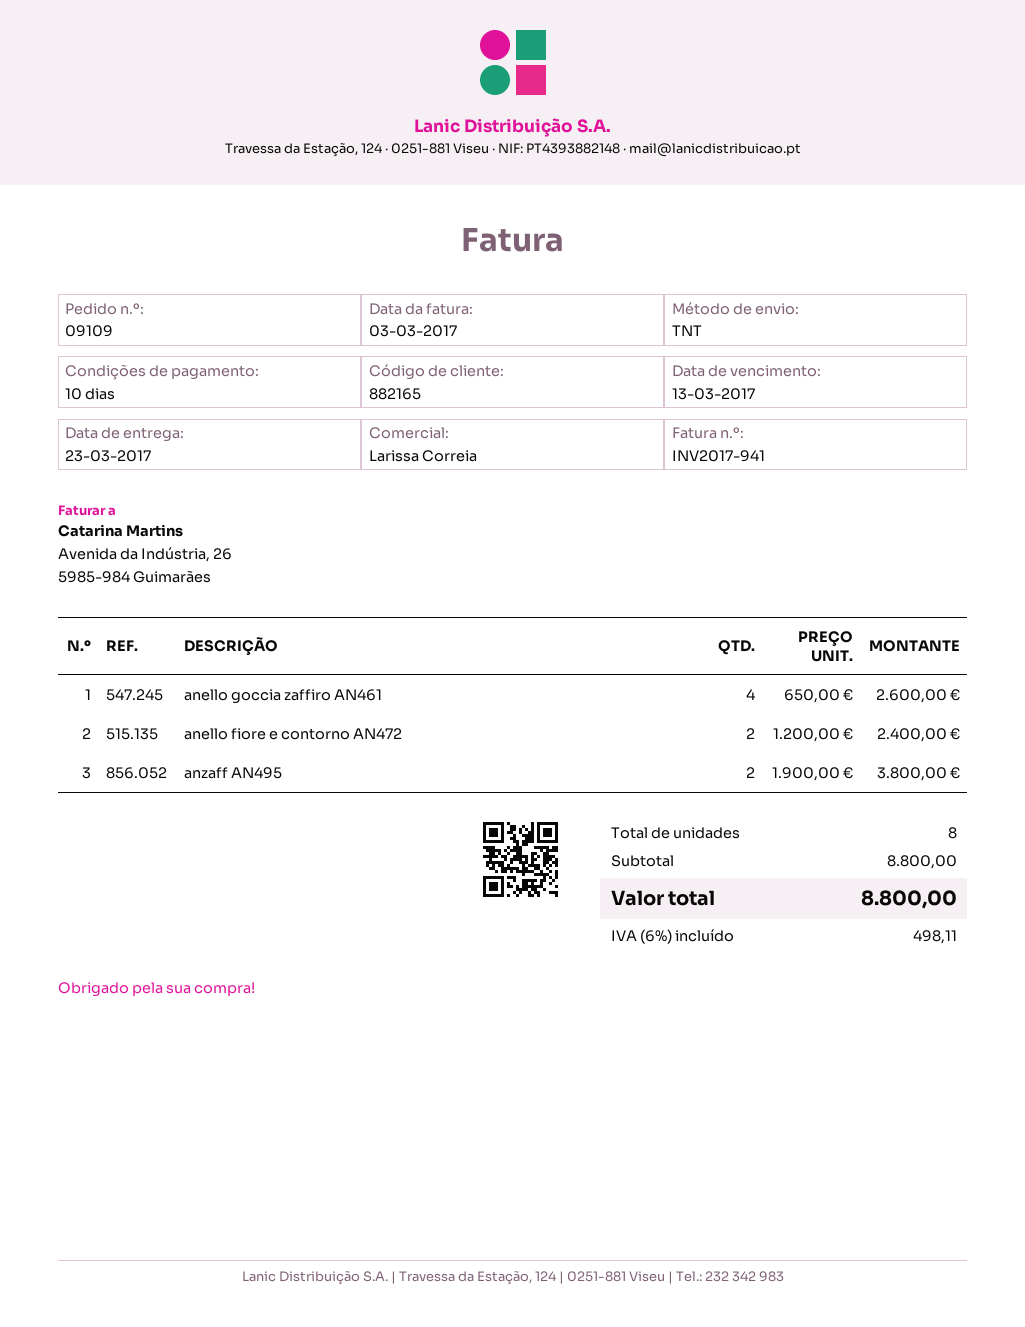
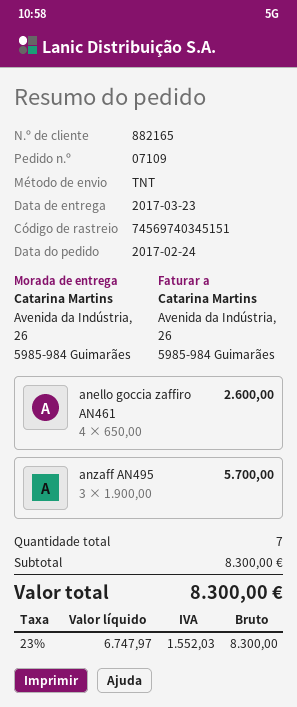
order number: 09109 -> 07109
anello fiore e contorno AN472: 2 x 1200.00 = 2400.00 -> none
anzaff AN495: 2 x 1900.00 = 3800.00 -> 3 x 1900.00 = 5700.00
total quantity: 8 -> 7
subtotal: 8800.00 -> 8300.00
tax: 6% = 498.11 -> 23% = 1552.03
total: 8800.00 -> 8300.00

